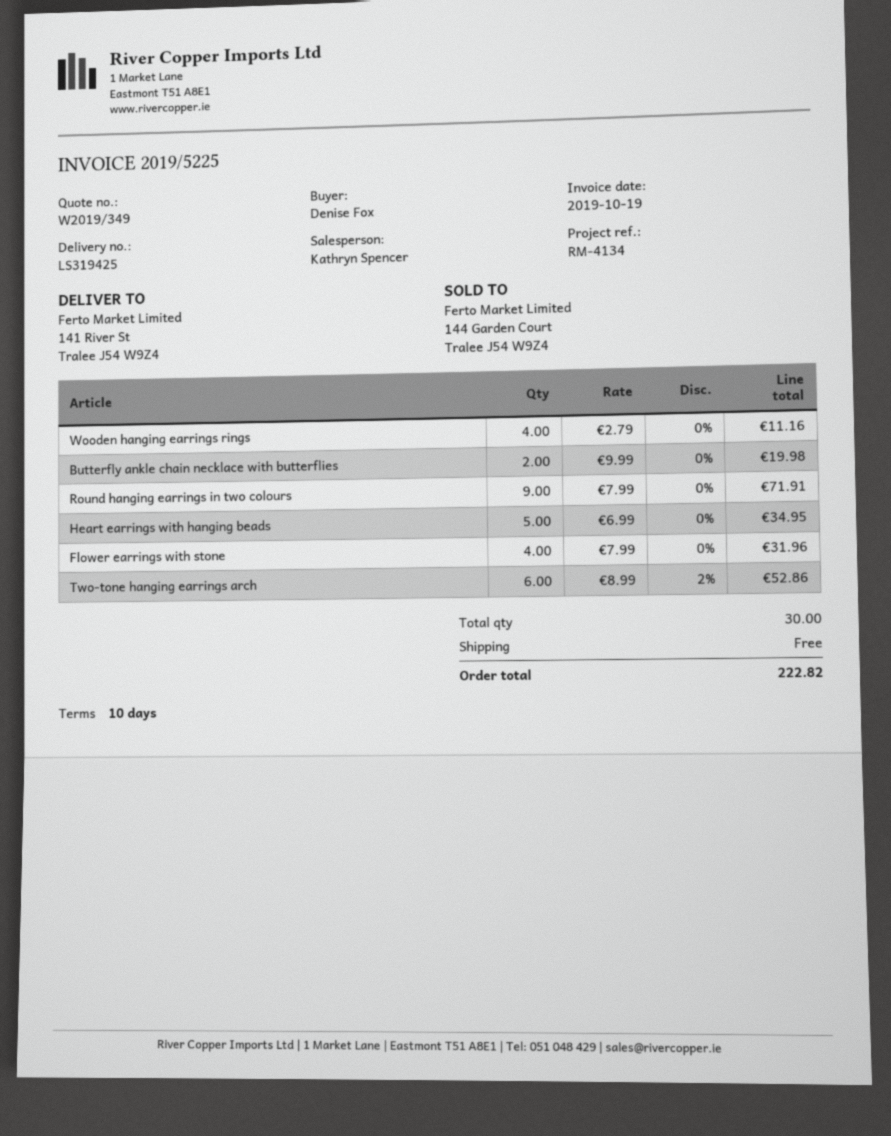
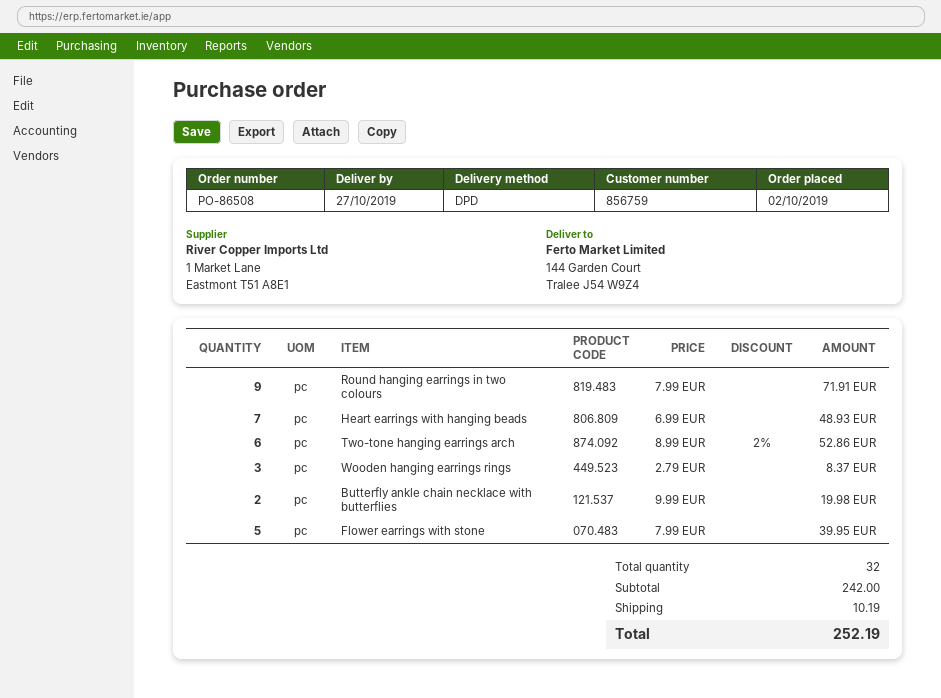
ship to: 141 River St, Tralee J54 W9Z4 -> 144 Garden Court, Tralee J54 W9Z4
Wooden hanging earrings rings: 4 x 2.79 = 11.16 -> 3 x 2.79 = 8.37
Heart earrings with hanging beads: 5 x 6.99 = 34.95 -> 7 x 6.99 = 48.93
Flower earrings with stone: 4 x 7.99 = 31.96 -> 5 x 7.99 = 39.95
total quantity: 30 -> 32
shipping: 0.00 -> 10.19
total: 222.82 -> 252.19

